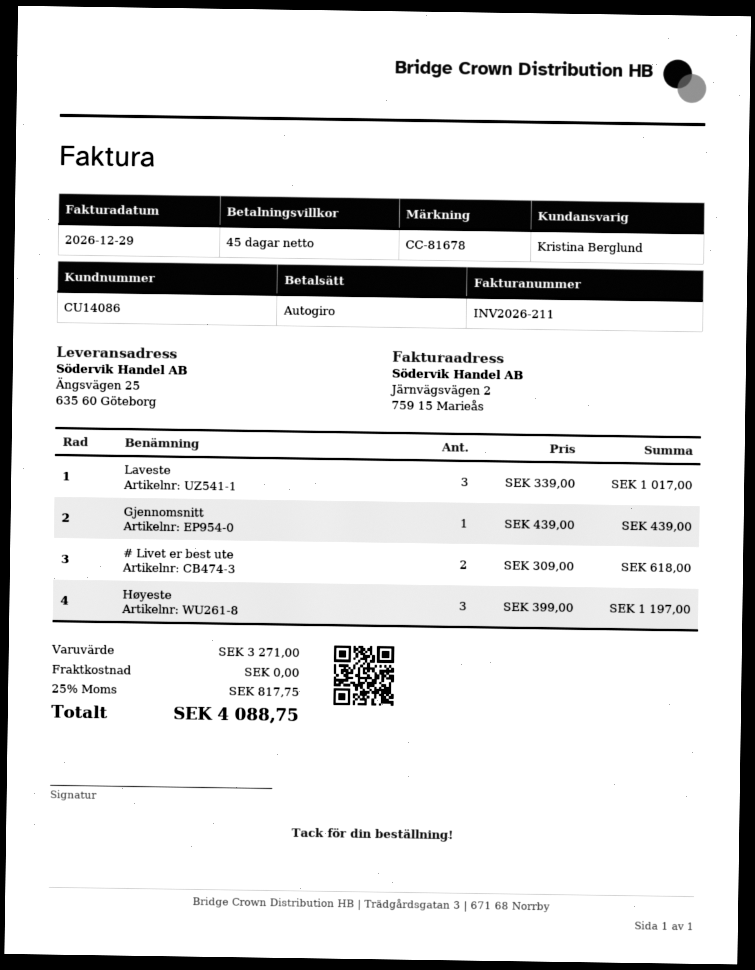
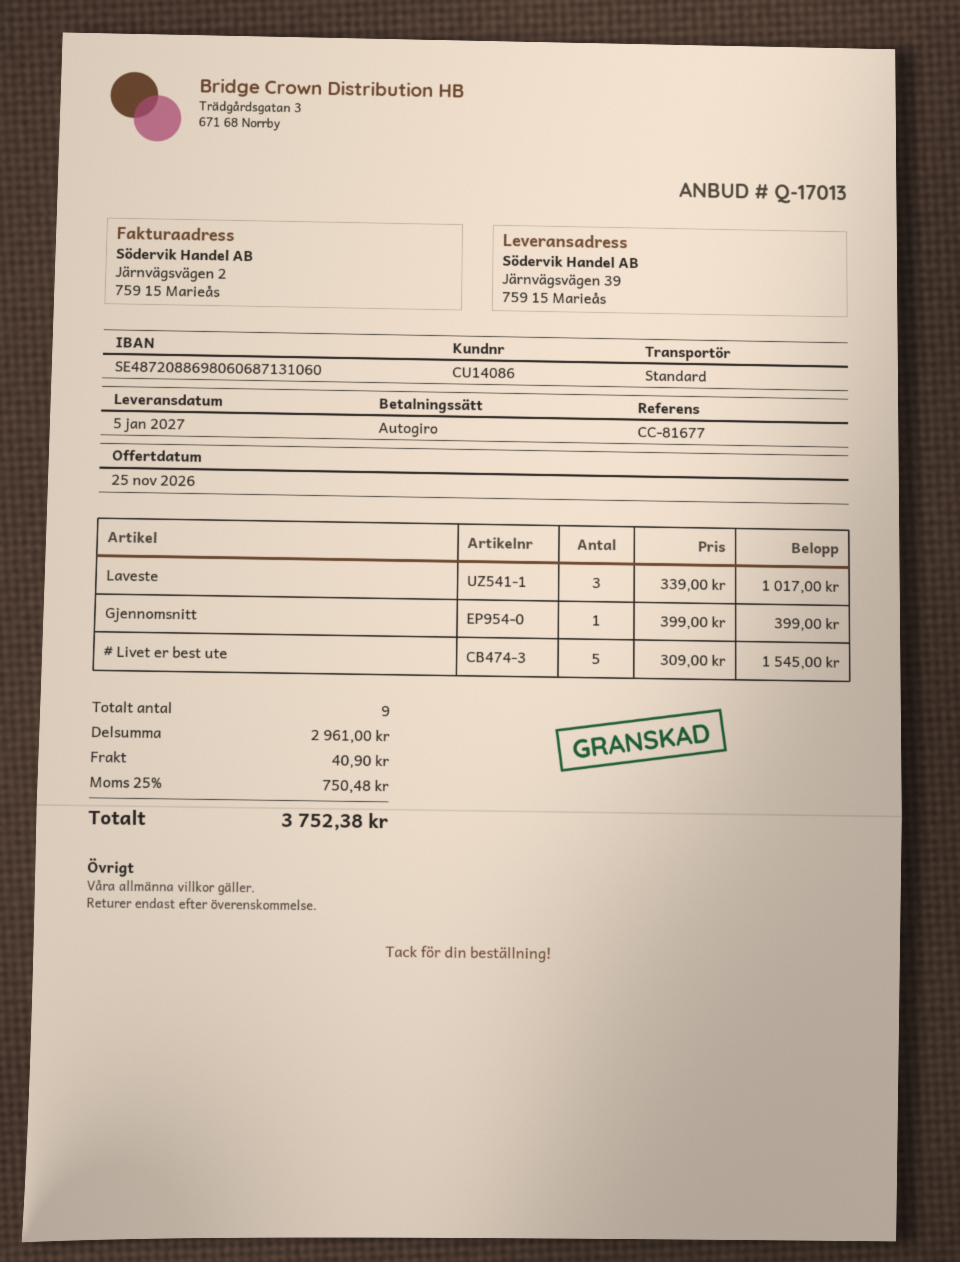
reference: CC-81678 -> CC-81677
ship to: Ängsvägen 25, 635 60 Göteborg -> Järnvägsvägen 39, 759 15 Marieås
Gjennomsnitt: 1 x 439.00 = 439.00 -> 1 x 399.00 = 399.00
# Livet er best ute: 2 x 309.00 = 618.00 -> 5 x 309.00 = 1545.00
Høyeste: 3 x 399.00 = 1197.00 -> none
subtotal: 3271.00 -> 2961.00
shipping: 0.00 -> 40.90
tax: 25% = 817.75 -> 25% = 750.48
total: 4088.75 -> 3752.38

